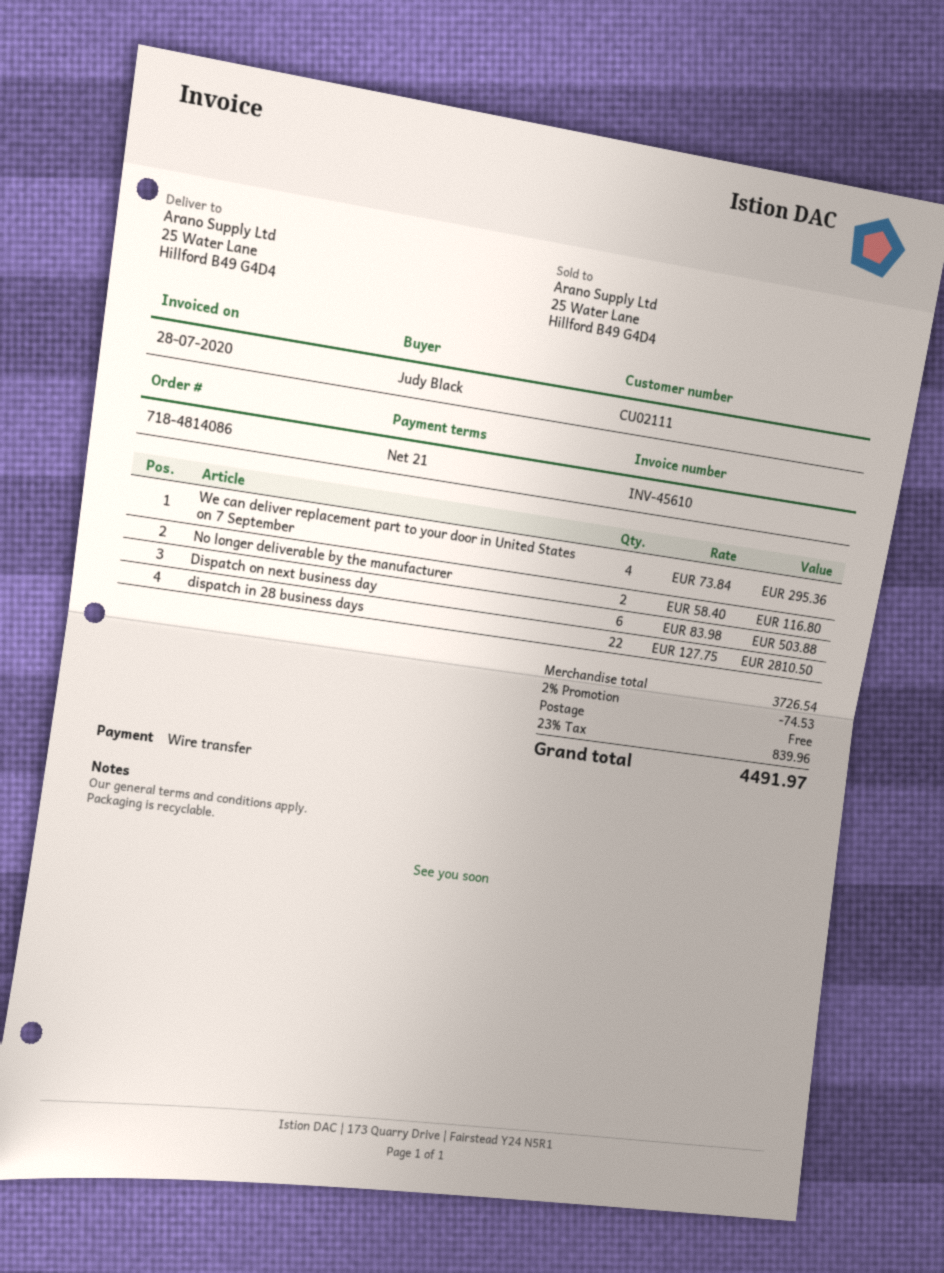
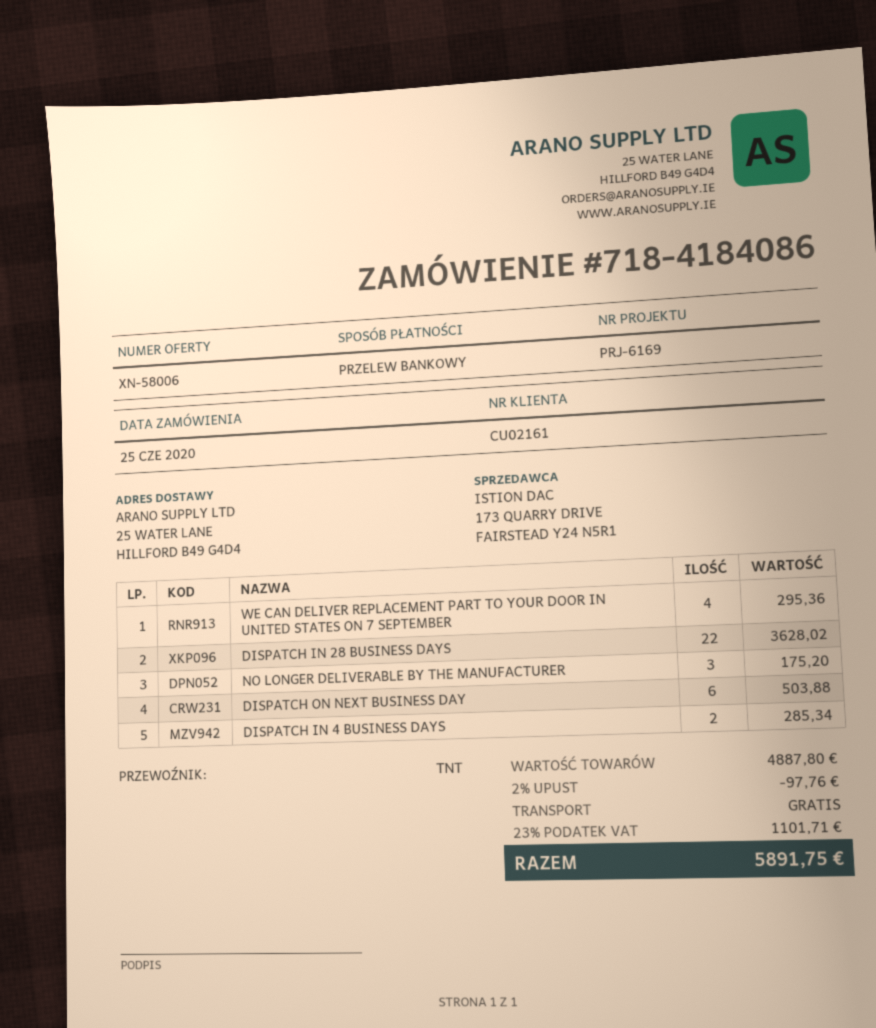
order number: 718-4814086 -> 718-4184086
customer number: CU02111 -> CU02161
No longer deliverable by the manufacturer: 2 for 116.80 -> 3 for 175.20
dispatch in 28 business days: 22 for 2810.50 -> 22 for 3628.02
DISPATCH IN 4 BUSINESS DAYS: none -> 2 for 285.34
subtotal: 3726.54 -> 4887.80
discount: 2% = 74.53 -> 2% = 97.76
tax: 23% = 839.96 -> 23% = 1101.71
total: 4491.97 -> 5891.75

